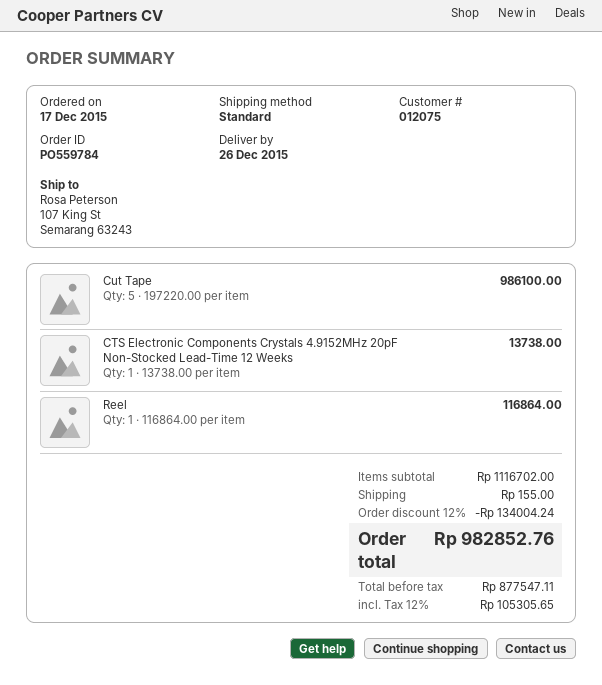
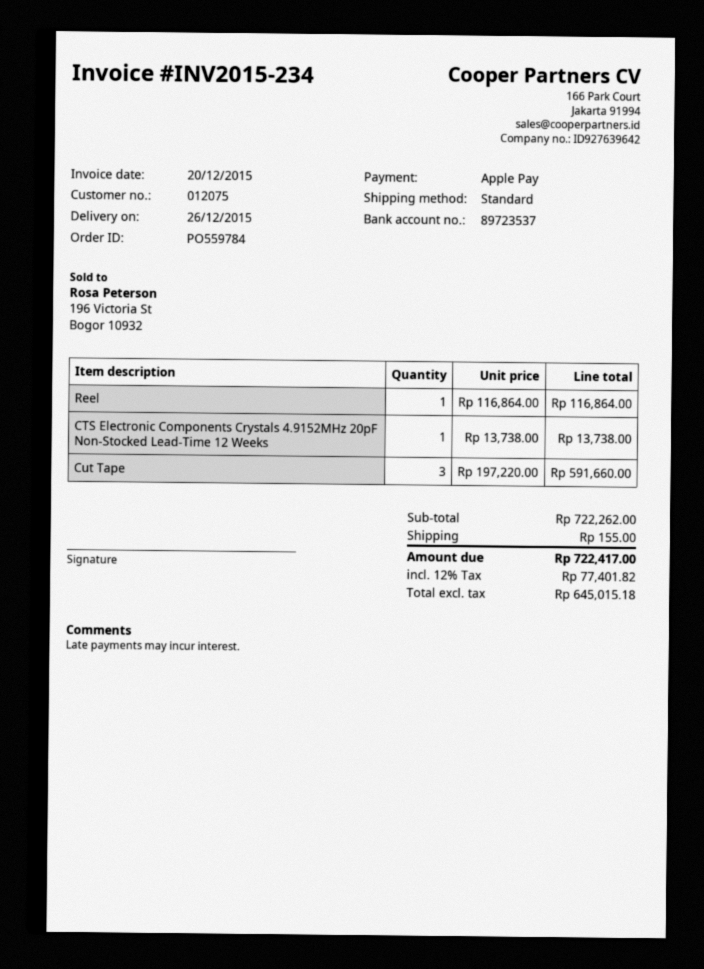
Cut Tape: 5 x 197220.00 = 986100.00 -> 3 x 197220.00 = 591660.00
subtotal: 1116702.00 -> 722262.00
discount: 12% = 134004.24 -> none
net: 877547.11 -> 645015.18
tax: 12% = 105305.65 -> 12% = 77401.82
total: 982852.76 -> 722417.00

